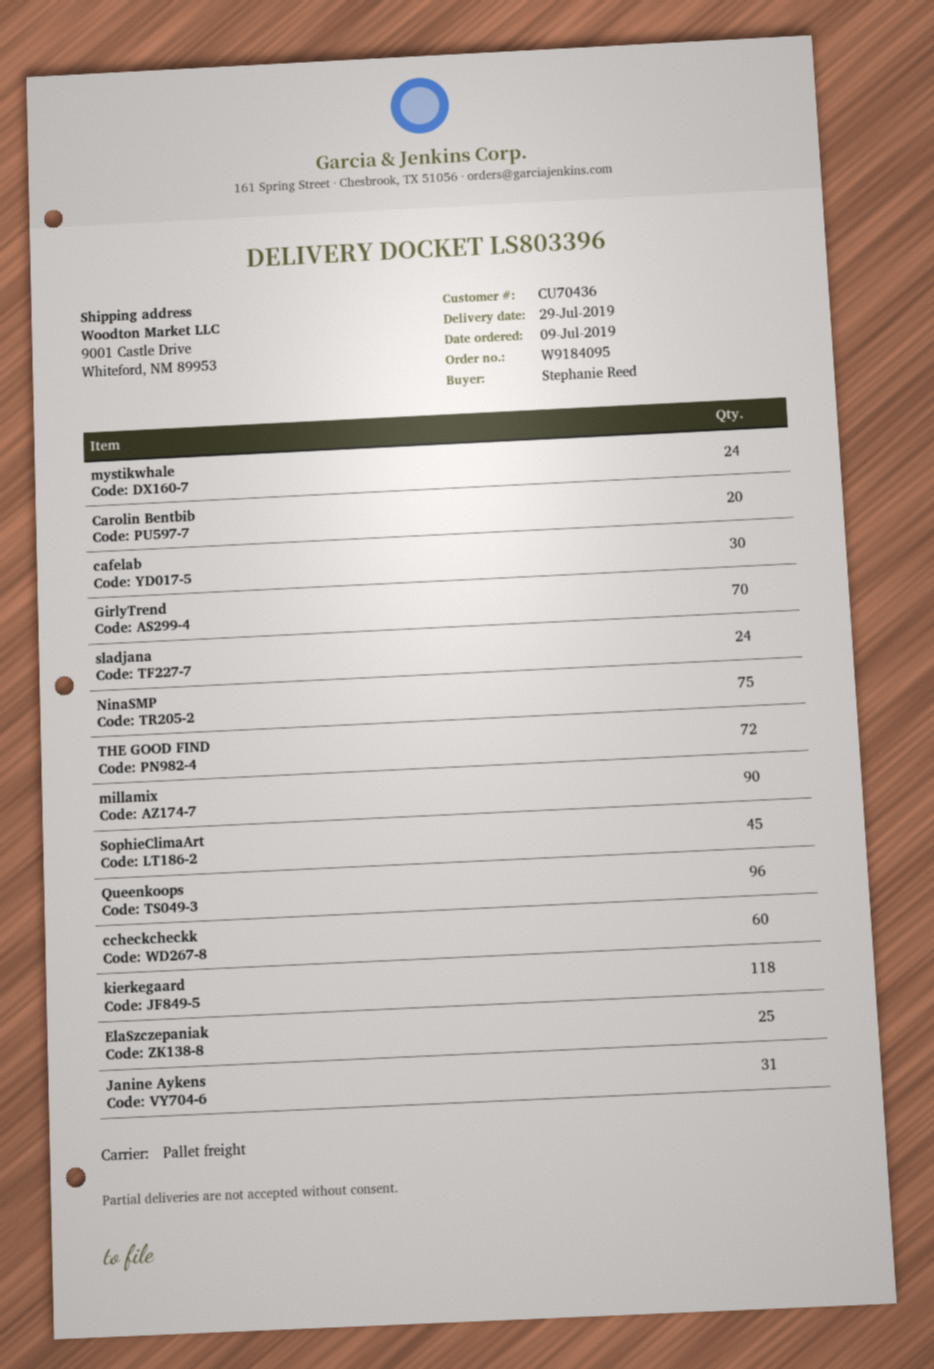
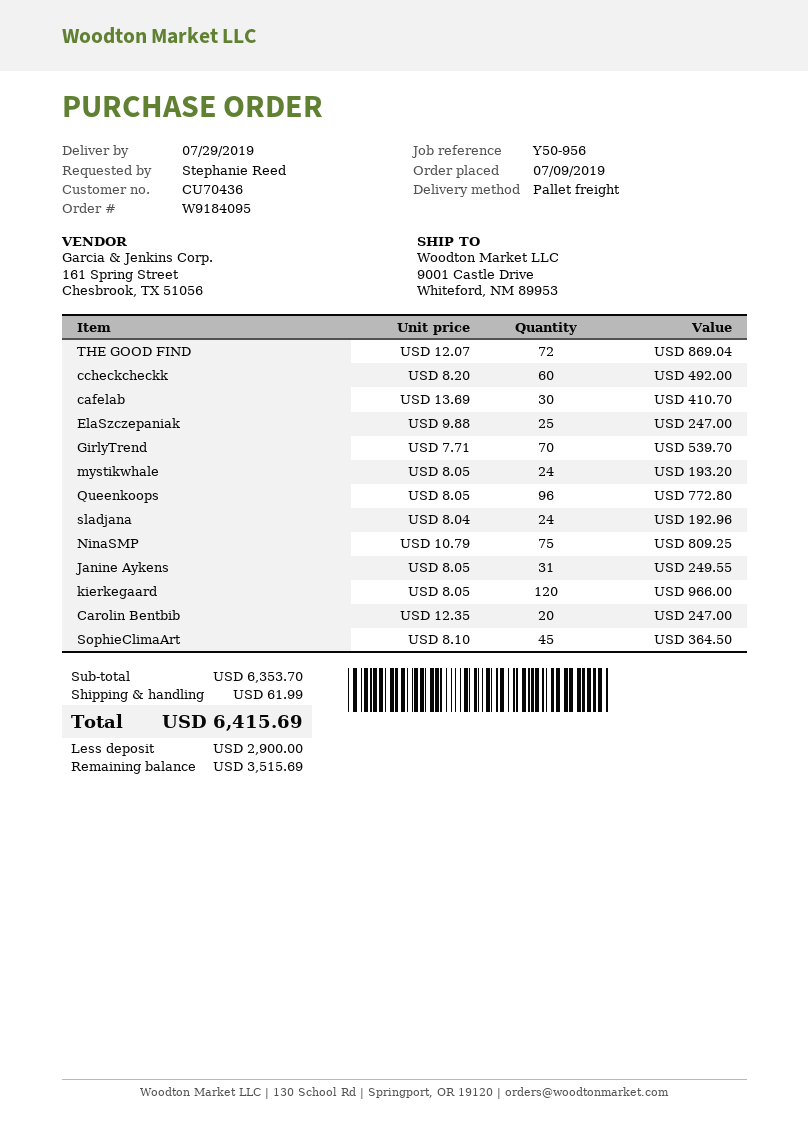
millamix: 90 -> none
kierkegaard: 118 -> 120

